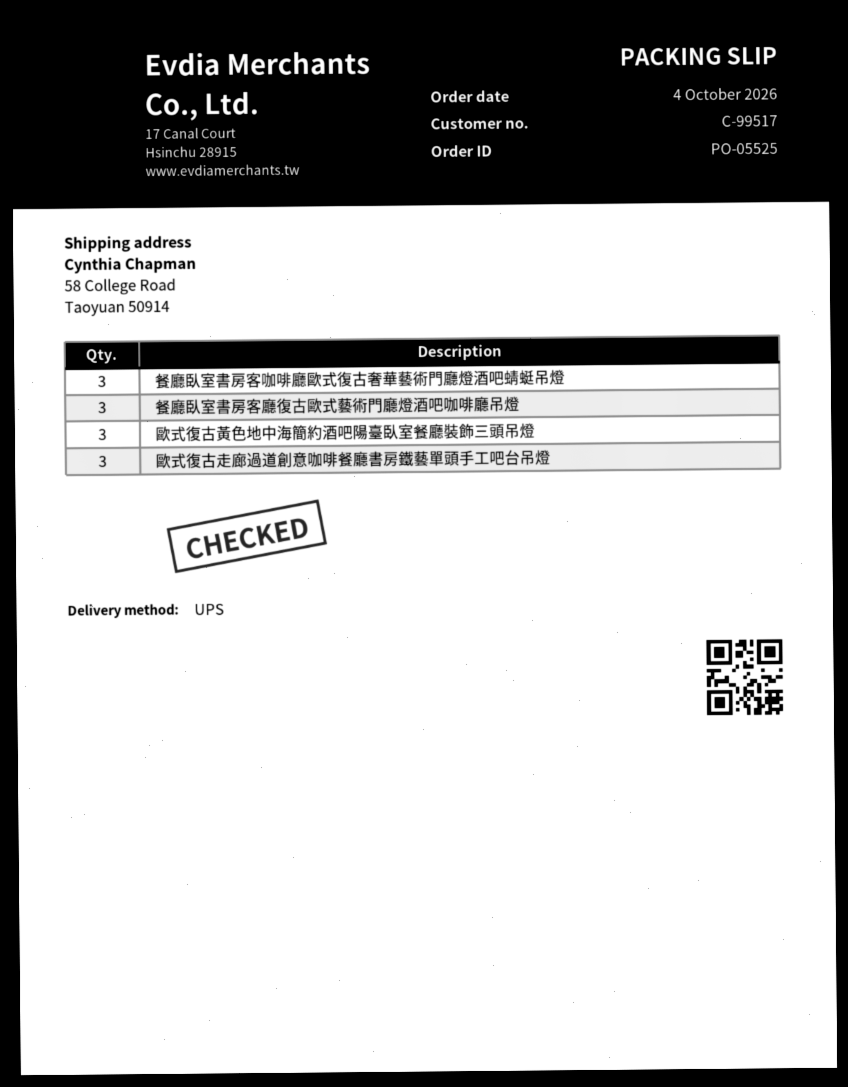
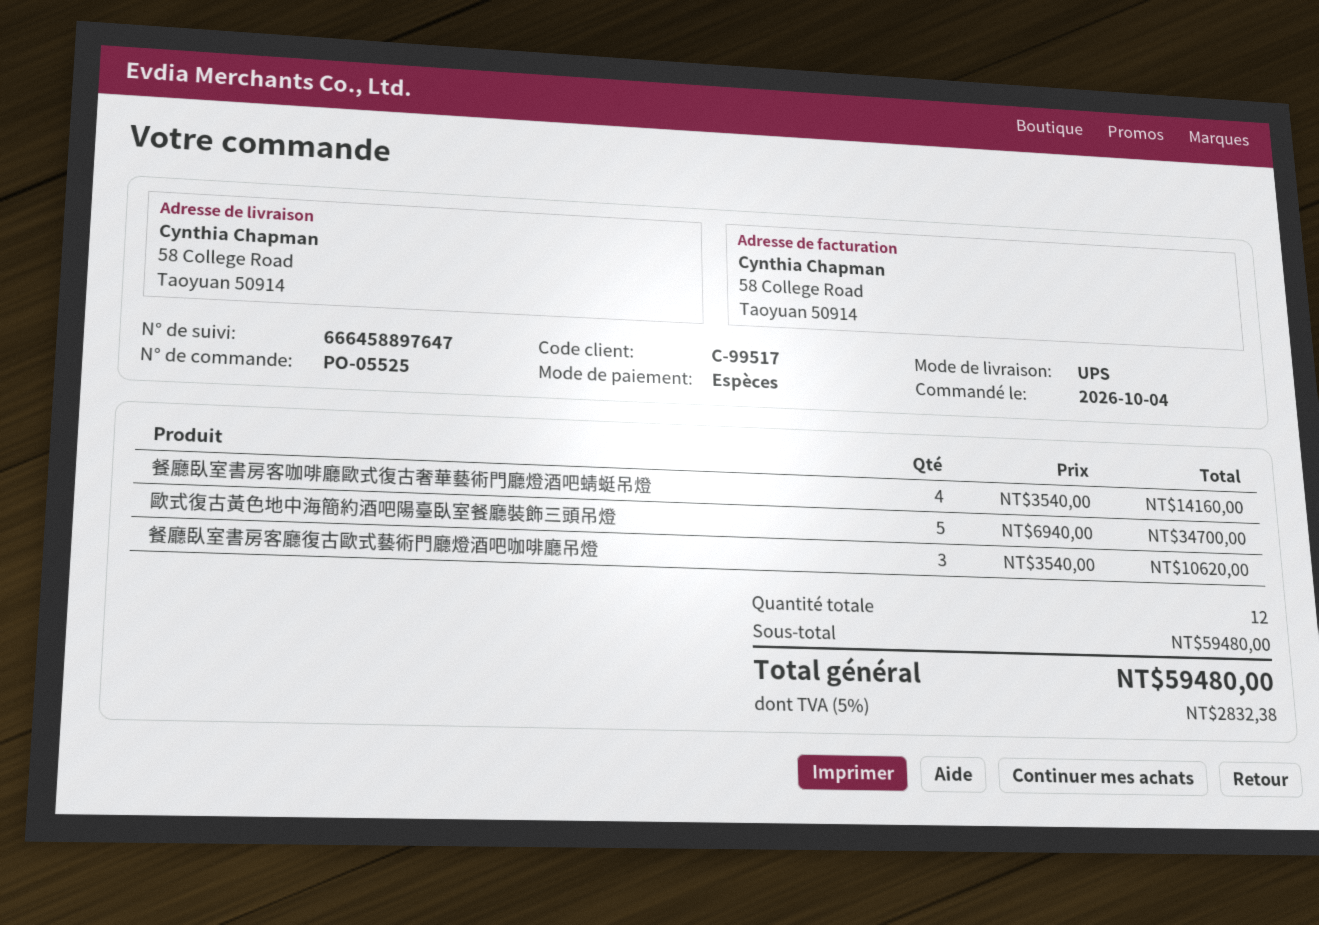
餐廳臥室書房客咖啡廳歐式復古奢華藝術門廳燈酒吧蜻蜓吊燈: 3 -> 4
歐式復古黃色地中海簡約酒吧陽臺臥室餐廳裝飾三頭吊燈: 3 -> 5
歐式復古走廊過道創意咖啡餐廳書房鐵藝單頭手工吧台吊燈: 3 -> none

